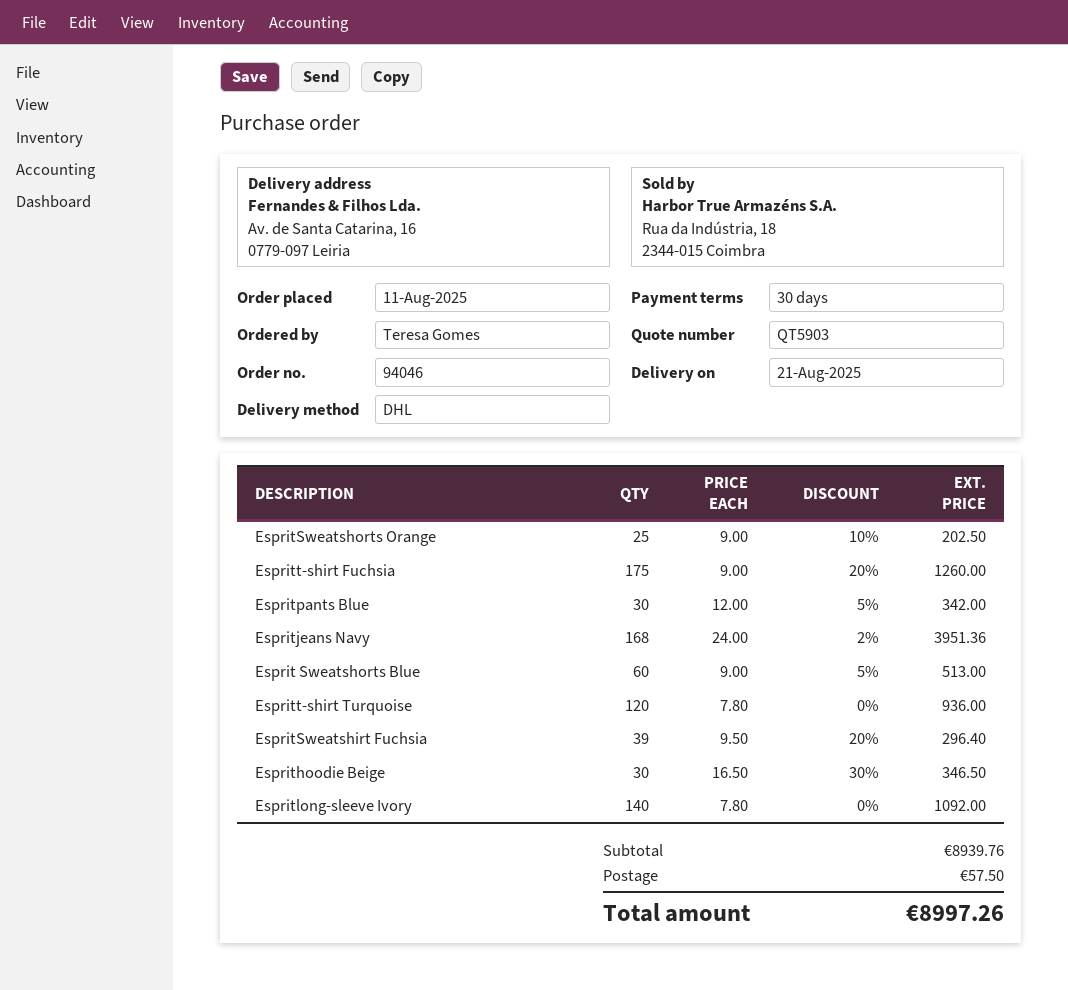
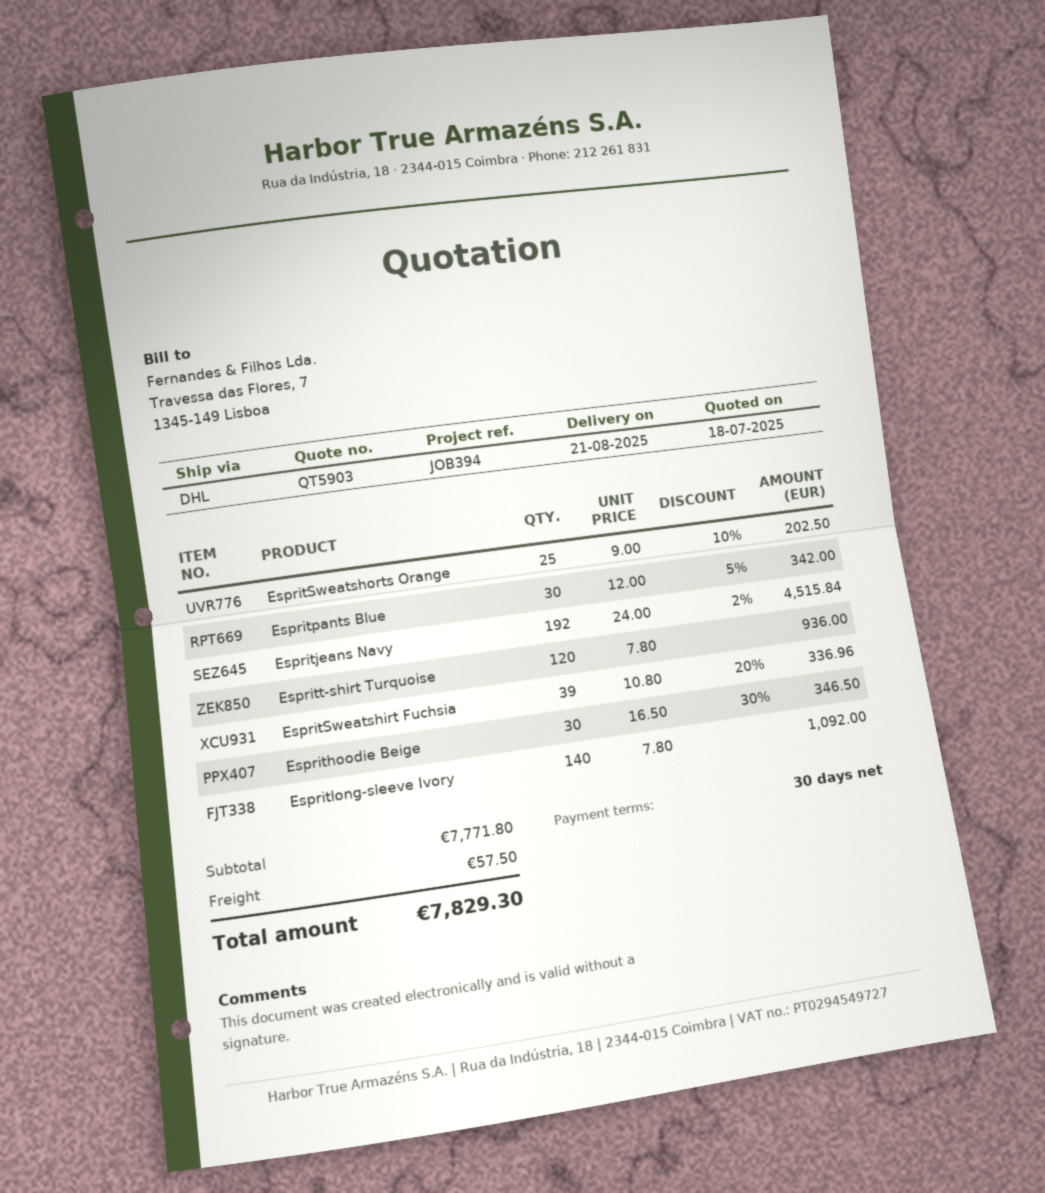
Espritt-shirt Fuchsia: 175 x 9.00 - 20% = 1260.00 -> none
Espritjeans Navy: 168 x 24.00 - 2% = 3951.36 -> 192 x 24.00 - 2% = 4515.84
Esprit Sweatshorts Blue: 60 x 9.00 - 5% = 513.00 -> none
EspritSweatshirt Fuchsia: 39 x 9.50 - 20% = 296.40 -> 39 x 10.80 - 20% = 336.96
subtotal: 8939.76 -> 7771.80
total: 8997.26 -> 7829.30

